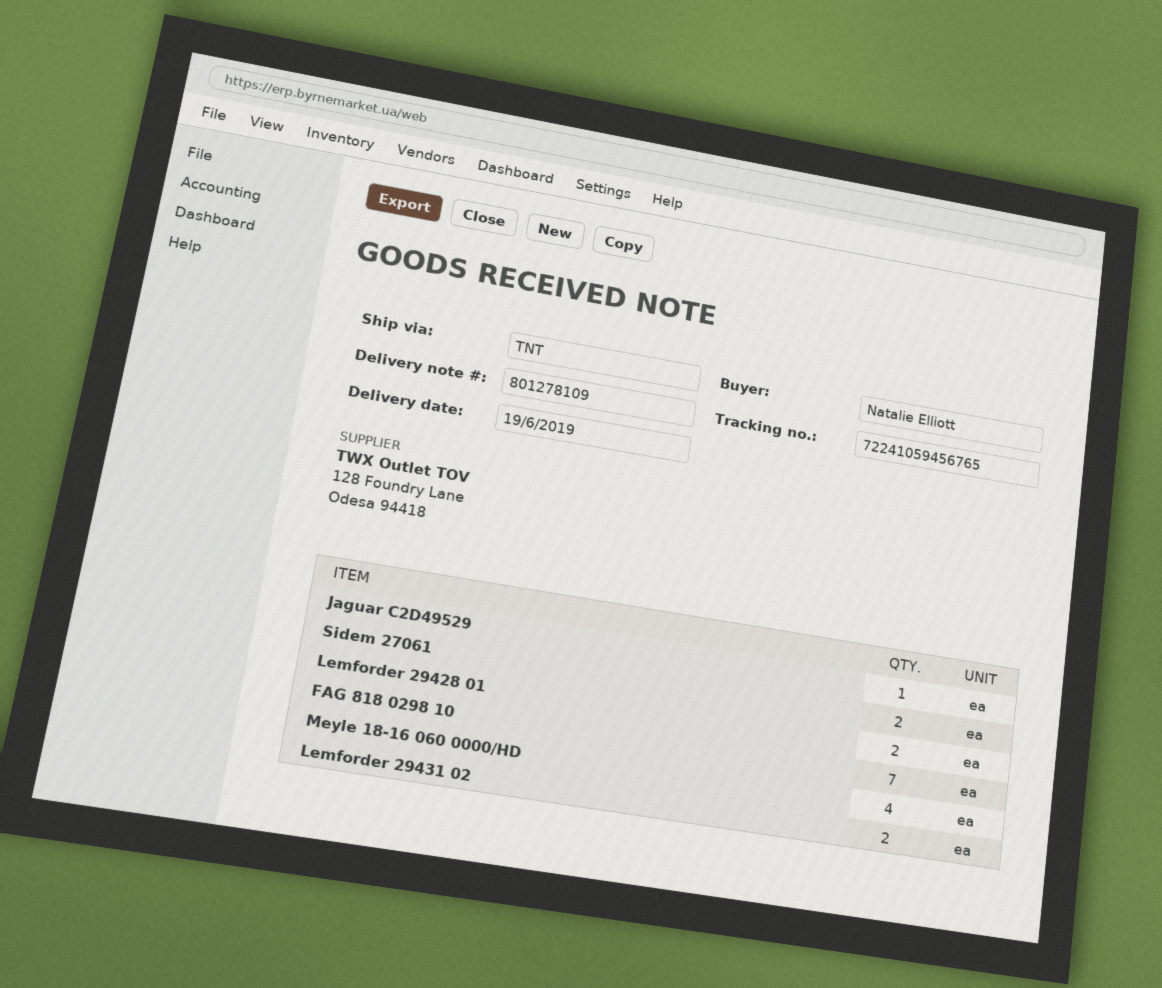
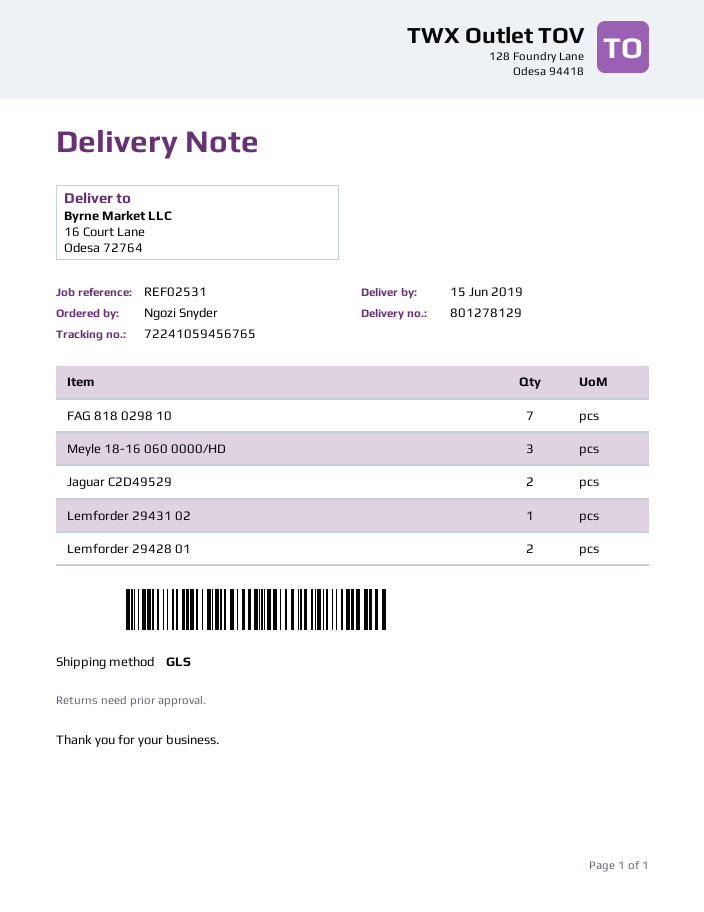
delivery note number: 801278109 -> 801278129
delivery date: 2019-06-19 -> 2019-06-15
ordered by: Natalie Elliott -> Ngozi Snyder
shipping method: TNT -> GLS
Jaguar C2D49529: 1 -> 2
Sidem 27061: 2 -> none
Meyle 18-16 060 0000/HD: 4 -> 3
Lemforder 29431 02: 2 -> 1

